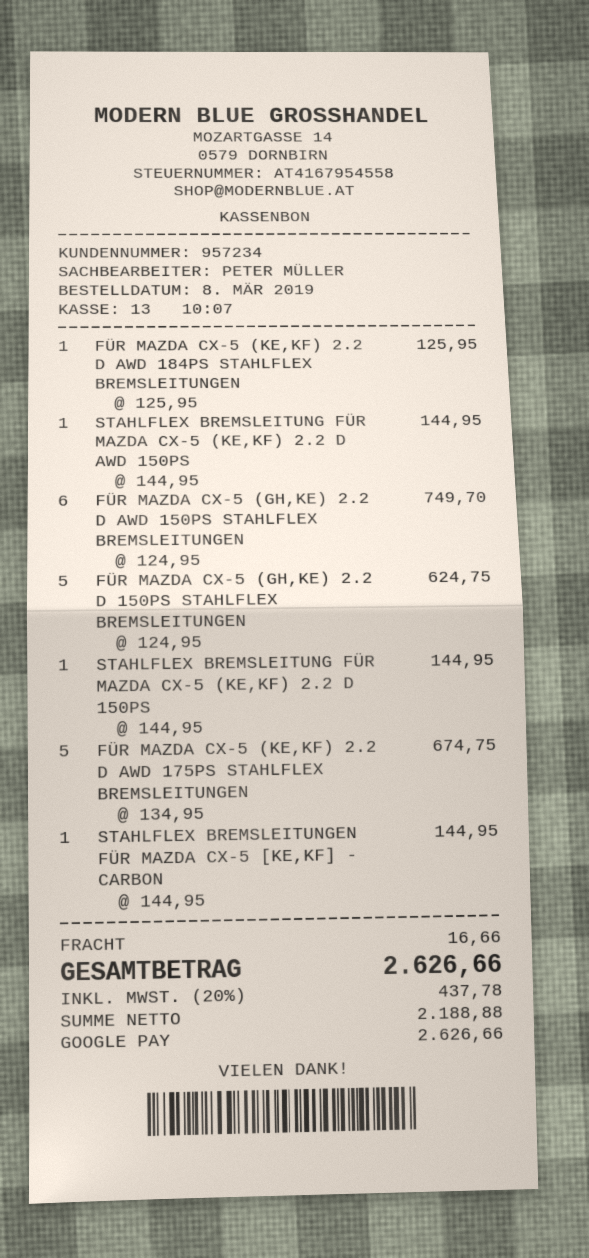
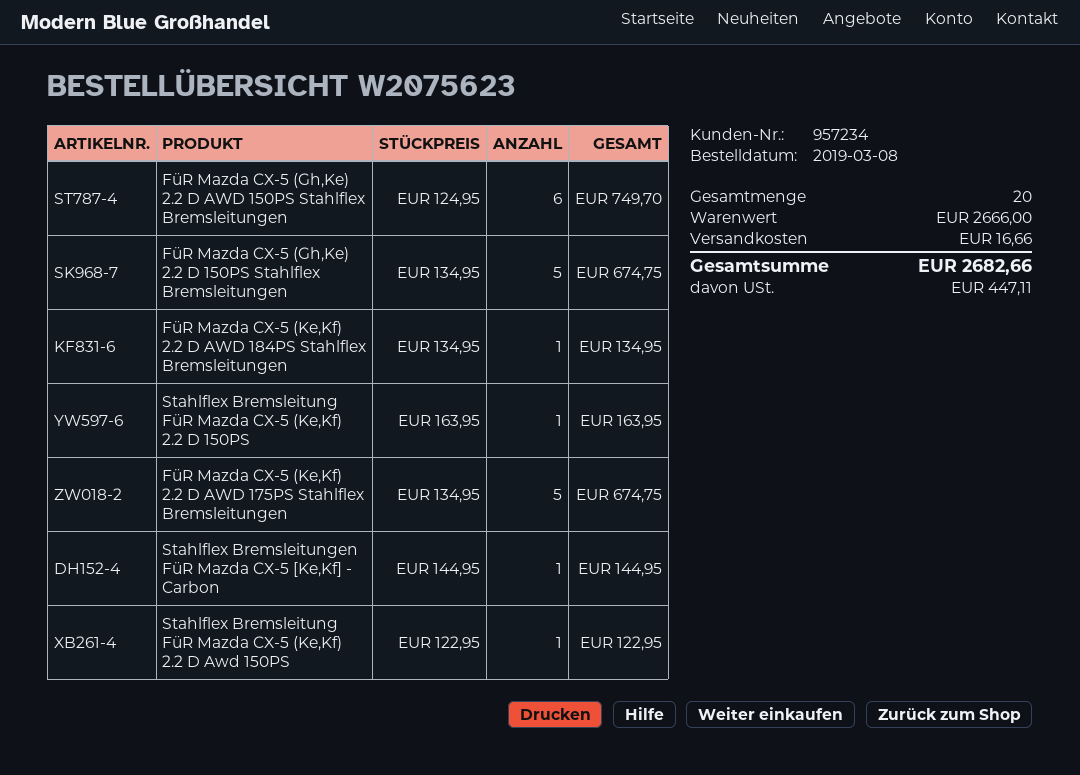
FÜR MAZDA CX-5 (KE,KF) 2.2 D AWD 184PS STAHLFLEX BREMSLEITUNGEN: 1 x 125.95 = 125.95 -> 1 x 134.95 = 134.95
STAHLFLEX BREMSLEITUNG FÜR MAZDA CX-5 (KE,KF) 2.2 D AWD 150PS: 1 x 144.95 = 144.95 -> 1 x 122.95 = 122.95
FÜR MAZDA CX-5 (GH,KE) 2.2 D 150PS STAHLFLEX BREMSLEITUNGEN: 5 x 124.95 = 624.75 -> 5 x 134.95 = 674.75
STAHLFLEX BREMSLEITUNG FÜR MAZDA CX-5 (KE,KF) 2.2 D 150PS: 1 x 144.95 = 144.95 -> 1 x 163.95 = 163.95
tax: 437.78 -> 447.11
total: 2626.66 -> 2682.66

